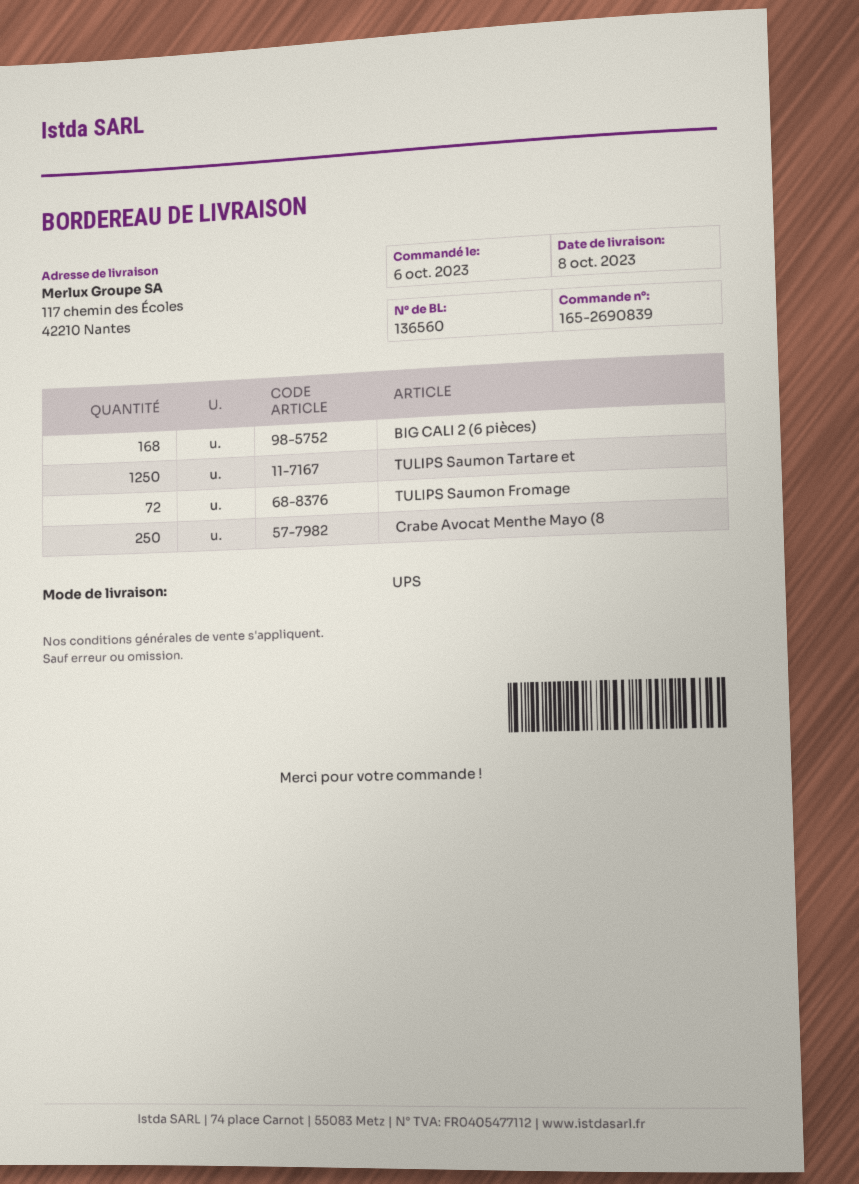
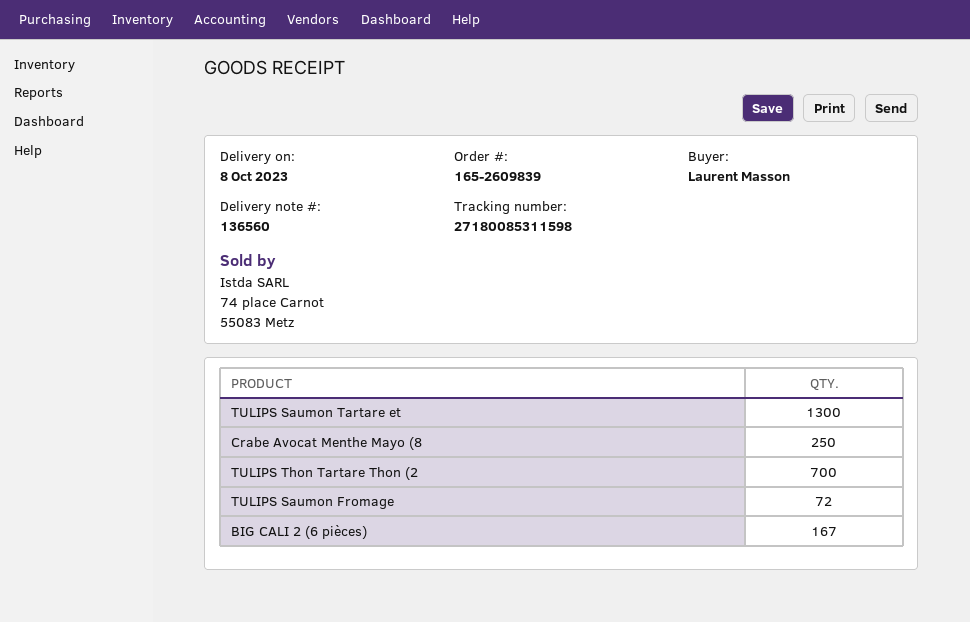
order number: 165-2690839 -> 165-2609839
BIG CALI 2 (6 pièces): 168 -> 167
TULIPS Saumon Tartare et: 1250 -> 1300
TULIPS Thon Tartare Thon (2: none -> 700

